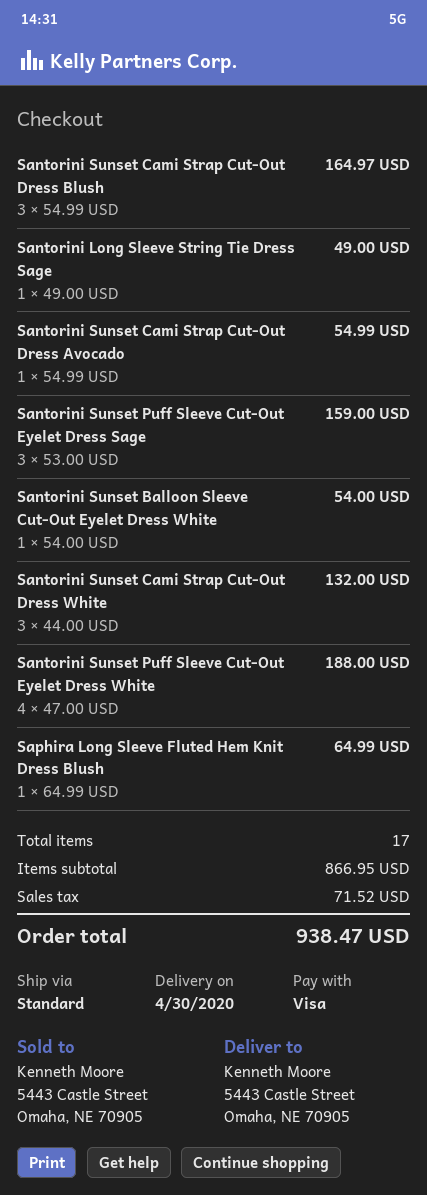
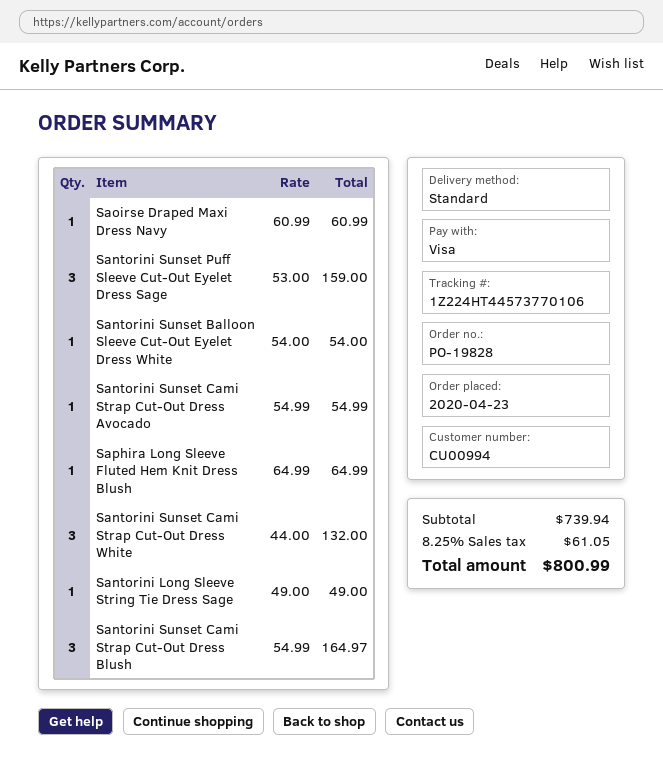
Santorini Sunset Puff Sleeve Cut-Out Eyelet Dress White: 4 x 47.00 = 188.00 -> none
Saoirse Draped Maxi Dress Navy: none -> 1 x 60.99 = 60.99
subtotal: 866.95 -> 739.94
tax: 71.52 -> 61.05
total: 938.47 -> 800.99

